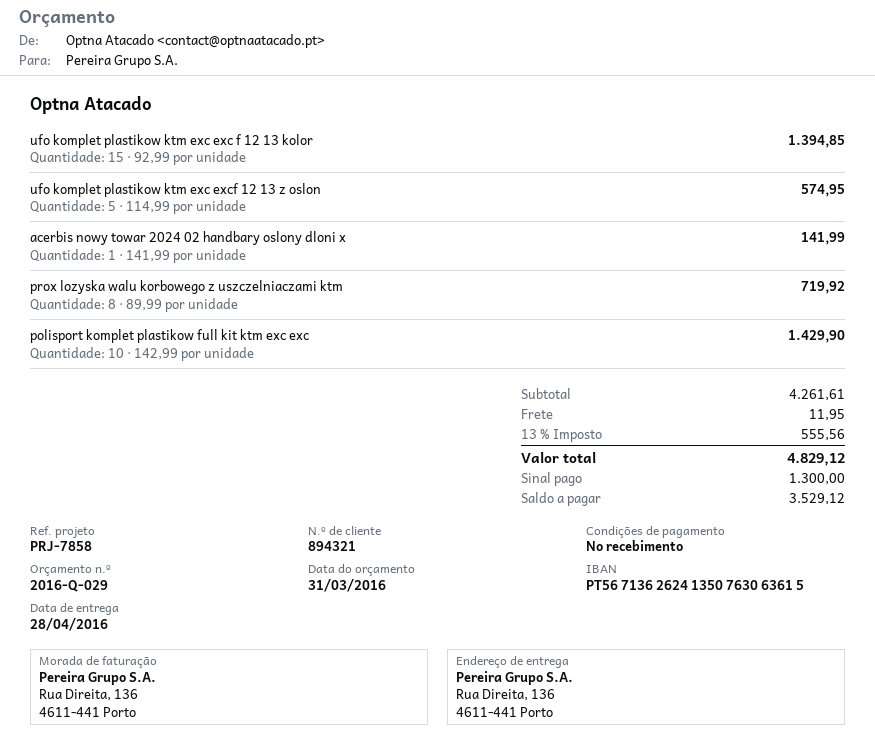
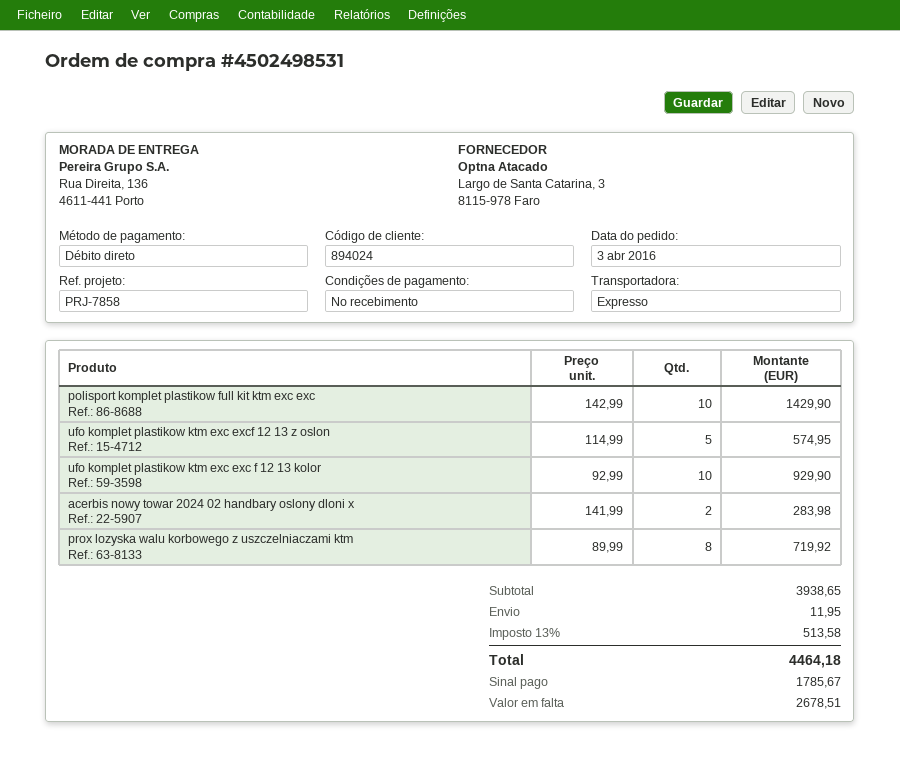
customer number: 894321 -> 894024
ufo komplet plastikow ktm exc exc f 12 13 kolor: 15 x 92.99 = 1394.85 -> 10 x 92.99 = 929.90
acerbis nowy towar 2024 02 handbary oslony dloni x: 1 x 141.99 = 141.99 -> 2 x 141.99 = 283.98
subtotal: 4261.61 -> 3938.65
tax: 13% = 555.56 -> 13% = 513.58
total: 4829.12 -> 4464.18
deposit: 1300.00 -> 1785.67
balance: 3529.12 -> 2678.51

